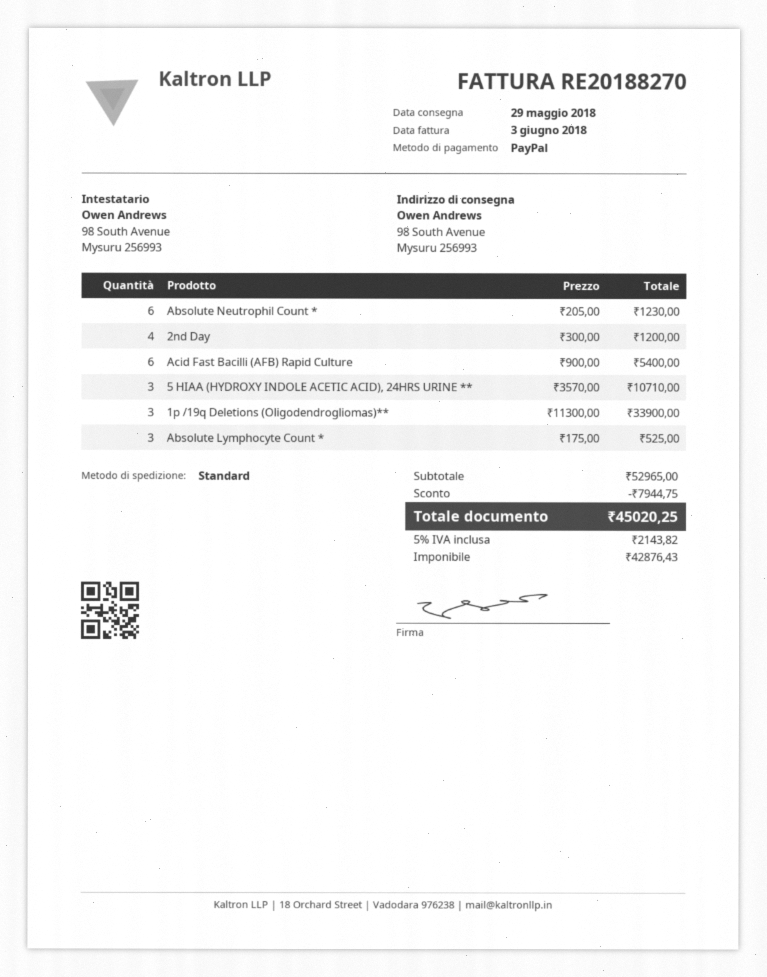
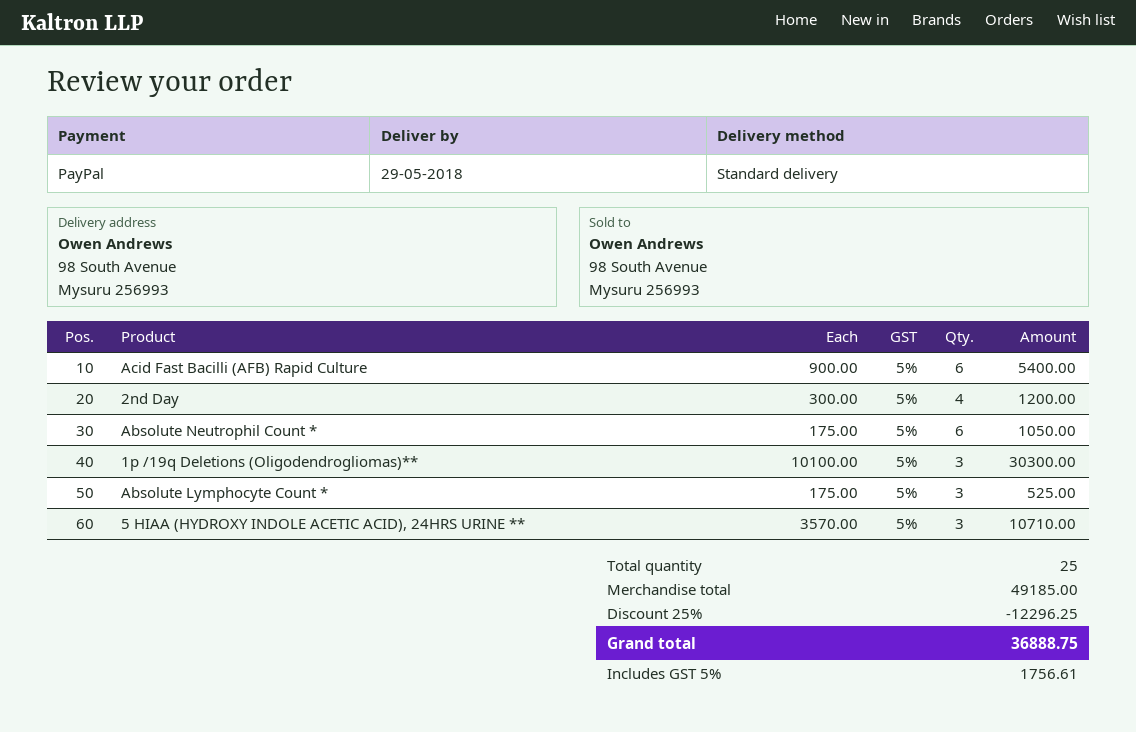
Absolute Neutrophil Count *: 6 x 205.00 = 1230.00 -> 6 x 175.00 = 1050.00
1p /19q Deletions (Oligodendrogliomas)**: 3 x 11300.00 = 33900.00 -> 3 x 10100.00 = 30300.00
subtotal: 52965.00 -> 49185.00
discount: 7944.75 -> 12296.25
tax: 5% = 2143.82 -> 5% = 1756.61
total: 45020.25 -> 36888.75

